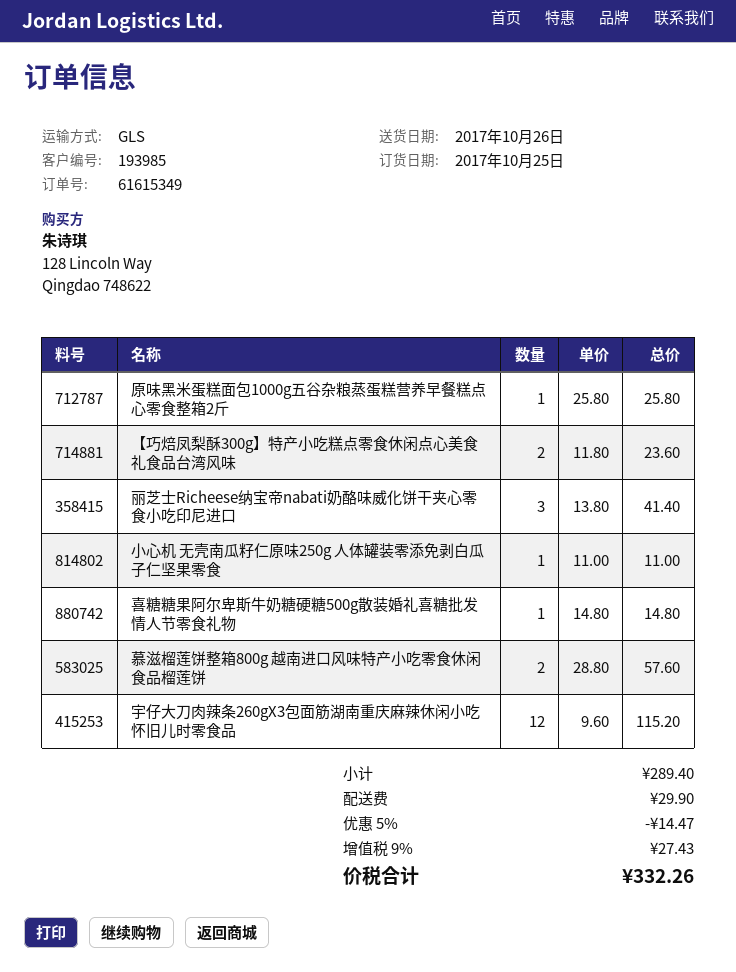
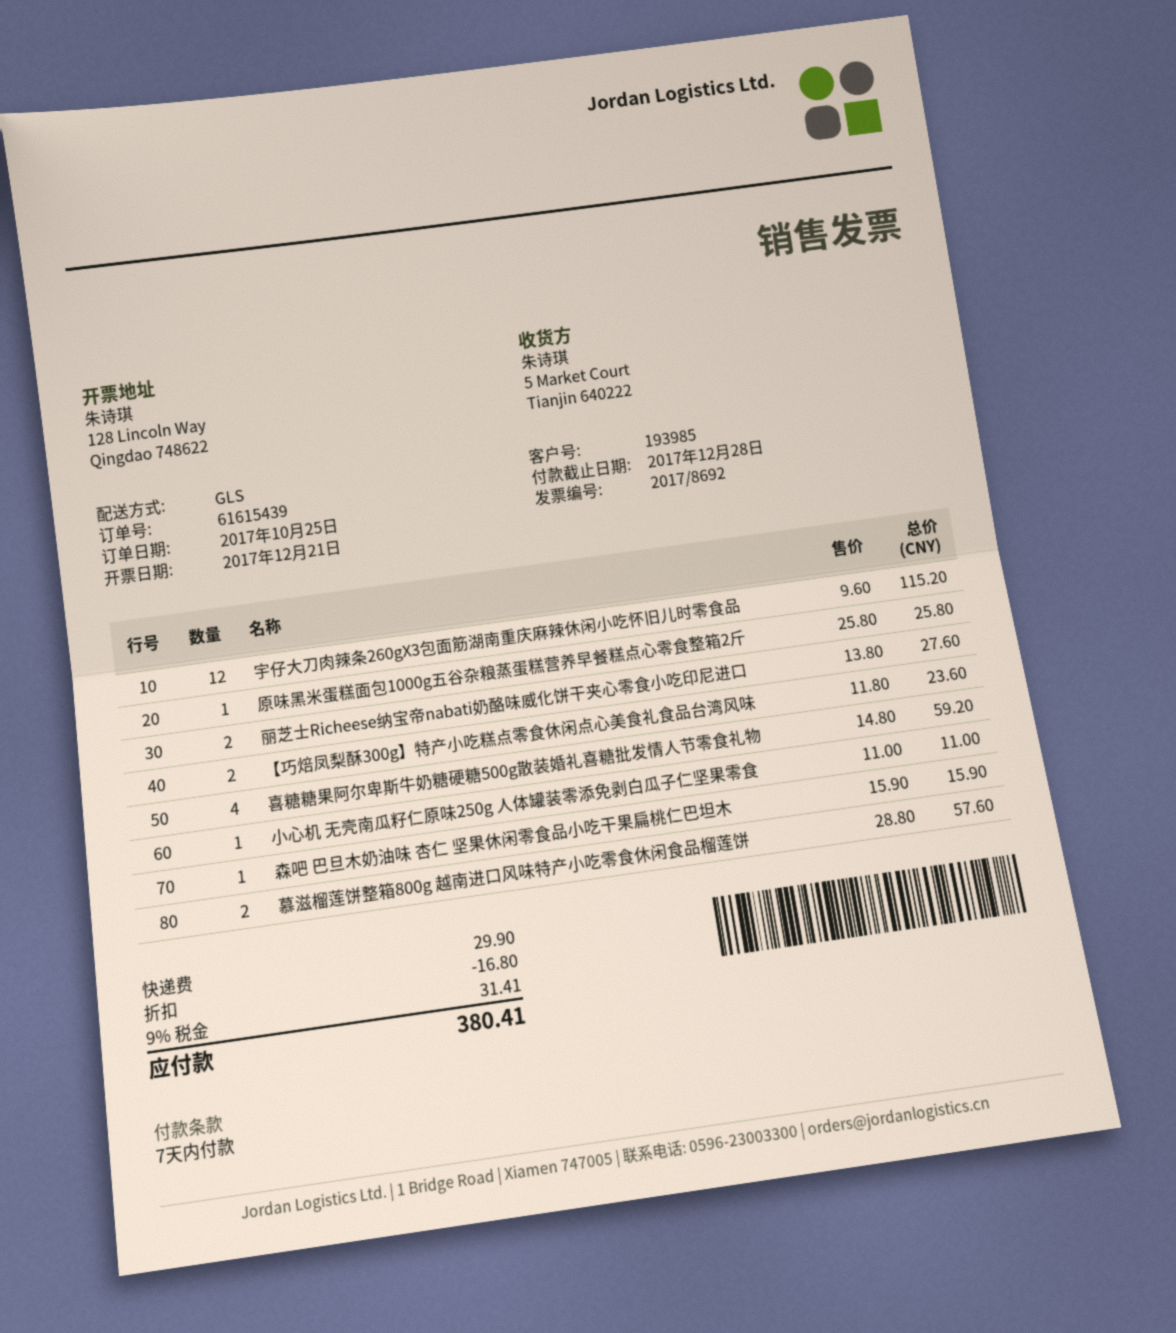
order number: 61615349 -> 61615439
丽芝士Richeese纳宝帝nabati奶酪味威化饼干夹心零食小吃印尼进口: 3 x 13.80 = 41.40 -> 2 x 13.80 = 27.60
喜糖糖果阿尔卑斯牛奶糖硬糖500g散装婚礼喜糖批发情人节零食礼物: 1 x 14.80 = 14.80 -> 4 x 14.80 = 59.20
森吧 巴旦木奶油味 杏仁 坚果休闲零食品小吃干果扁桃仁巴坦木: none -> 1 x 15.90 = 15.90
discount: 14.47 -> 16.80
tax: 9% = 27.43 -> 9% = 31.41
total: 332.26 -> 380.41

